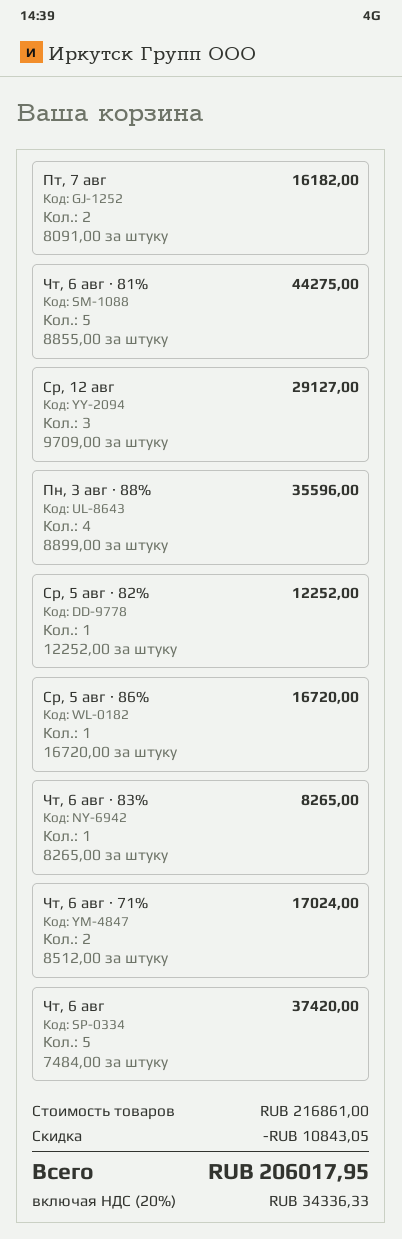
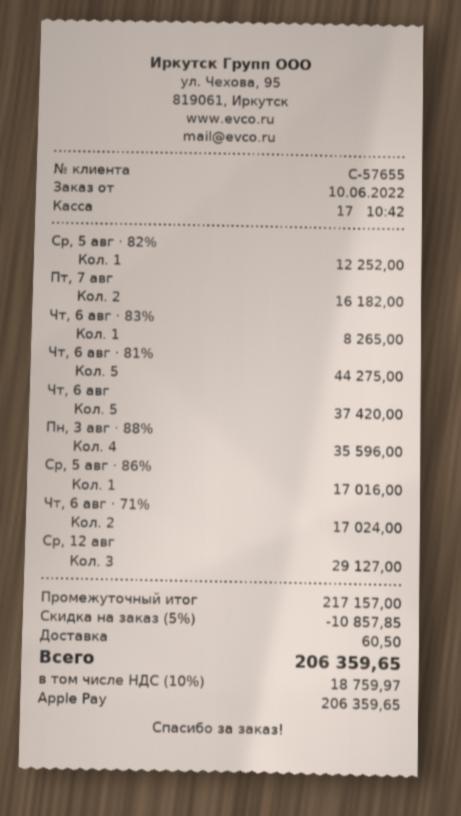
Ср, 5 авг · 86%: 1 for 16720.00 -> 1 for 17016.00
subtotal: 216861.00 -> 217157.00
discount: 10843.05 -> 10857.85
shipping: none -> 60.50
tax: 20% = 34336.33 -> 10% = 18759.97
total: 206017.95 -> 206359.65

